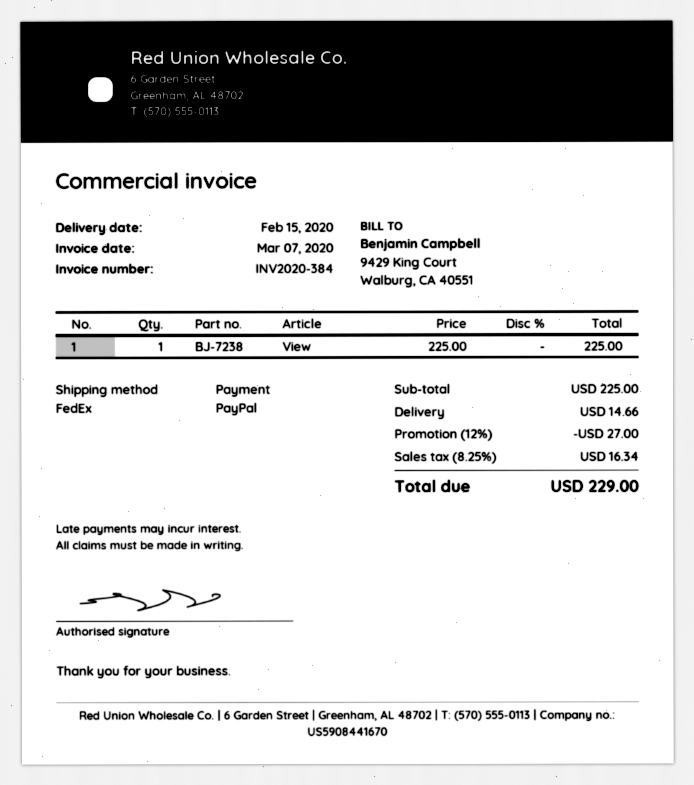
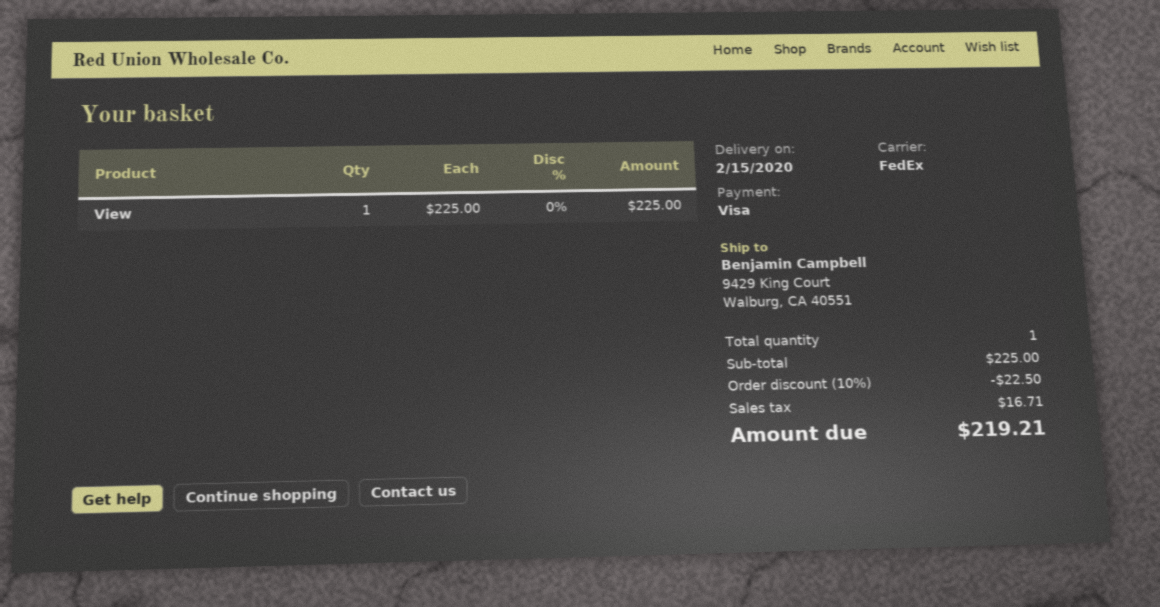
payment method: PayPal -> Visa
discount: 12% = 27.00 -> 10% = 22.50
shipping: 14.66 -> none
tax: 16.34 -> 16.71
total: 229.00 -> 219.21

